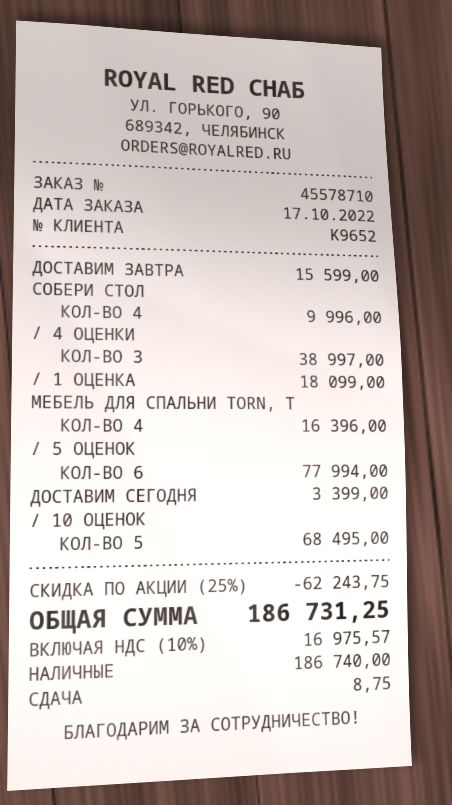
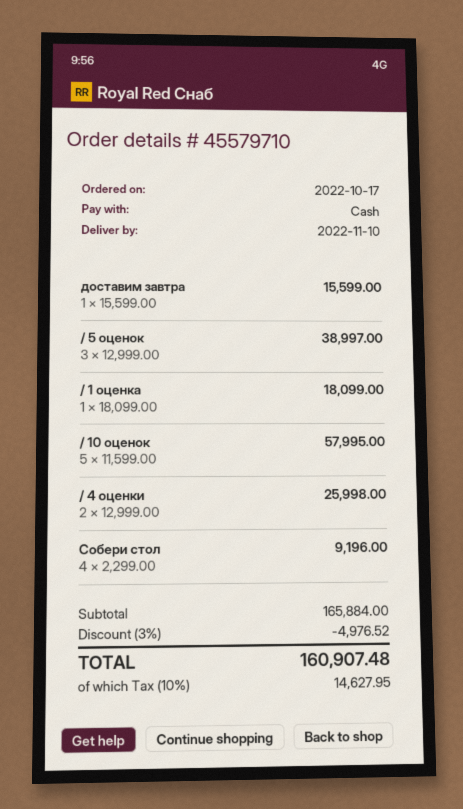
order number: 45578710 -> 45579710
СОБЕРИ СТОЛ: 4 for 9996.00 -> 4 for 9196.00
/ 4 ОЦЕНКИ: 3 for 38997.00 -> 2 for 25998.00
МЕБЕЛЬ ДЛЯ СПАЛЬНИ TORN, T: 4 for 16396.00 -> none
/ 5 ОЦЕНОК: 6 for 77994.00 -> 3 for 38997.00
ДОСТАВИМ СЕГОДНЯ: 1 for 3399.00 -> none
/ 10 ОЦЕНОК: 5 for 68495.00 -> 5 for 57995.00
discount: 25% = 62243.75 -> 3% = 4976.52
tax: 10% = 16975.57 -> 10% = 14627.95
total: 186731.25 -> 160907.48

